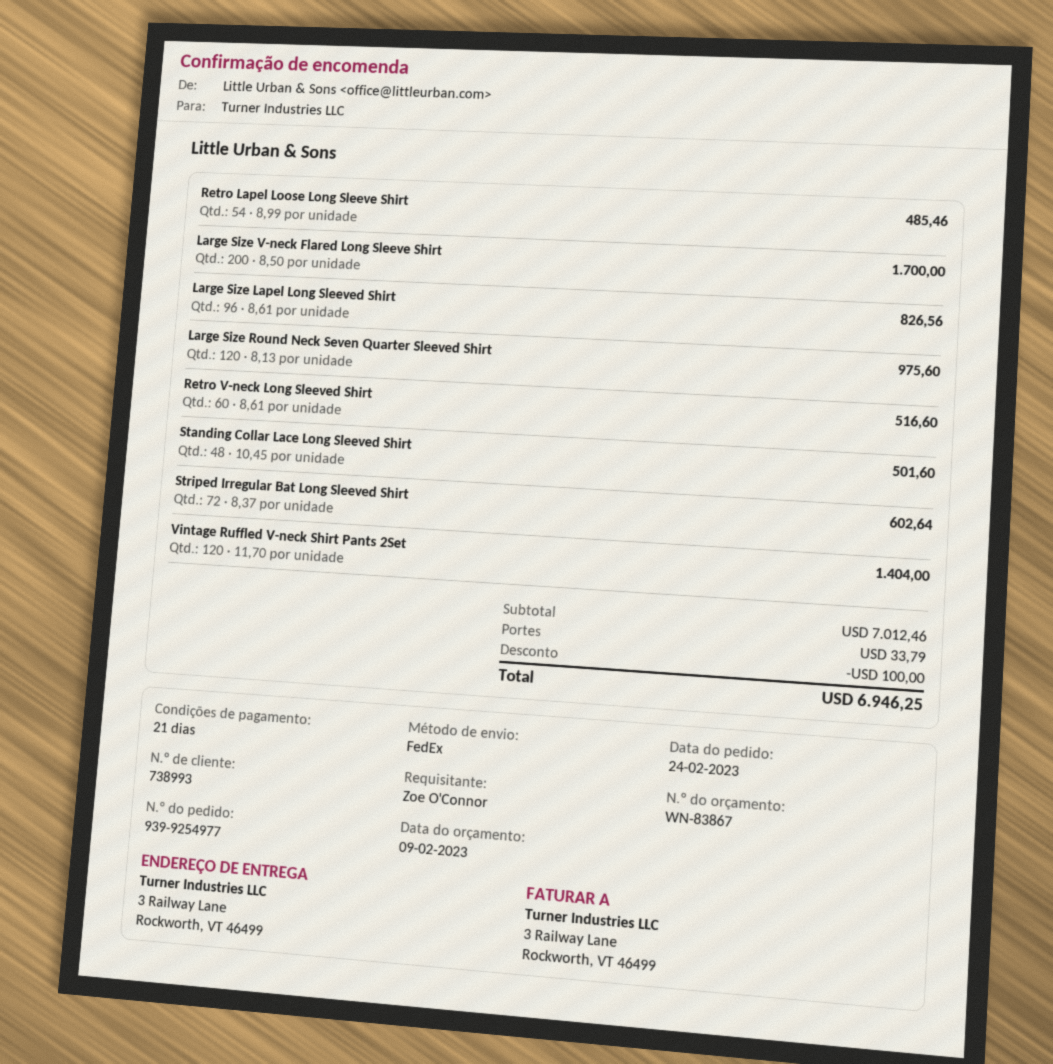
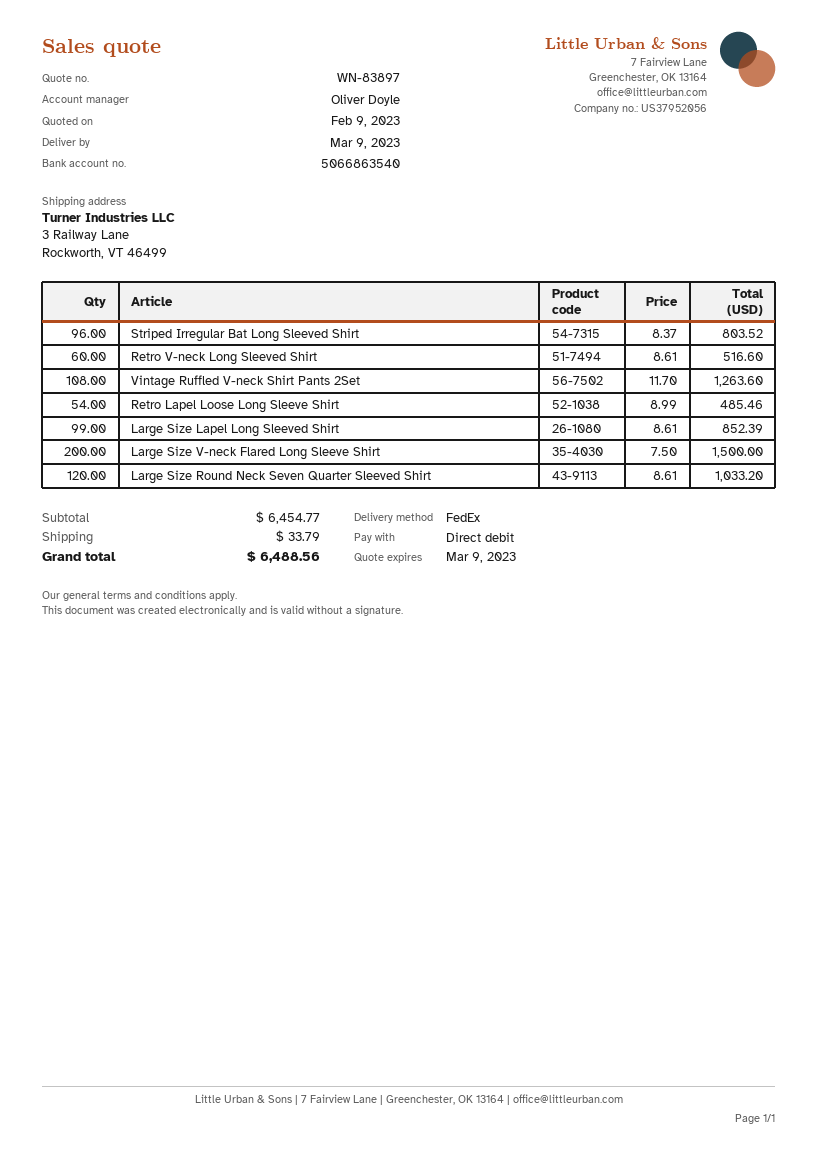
quote number: WN-83867 -> WN-83897
Large Size V-neck Flared Long Sleeve Shirt: 200 x 8.50 = 1700.00 -> 200 x 7.50 = 1500.00
Large Size Lapel Long Sleeved Shirt: 96 x 8.61 = 826.56 -> 99 x 8.61 = 852.39
Large Size Round Neck Seven Quarter Sleeved Shirt: 120 x 8.13 = 975.60 -> 120 x 8.61 = 1033.20
Standing Collar Lace Long Sleeved Shirt: 48 x 10.45 = 501.60 -> none
Striped Irregular Bat Long Sleeved Shirt: 72 x 8.37 = 602.64 -> 96 x 8.37 = 803.52
Vintage Ruffled V-neck Shirt Pants 2Set: 120 x 11.70 = 1404.00 -> 108 x 11.70 = 1263.60
subtotal: 7012.46 -> 6454.77
discount: 100.00 -> none
total: 6946.25 -> 6488.56

